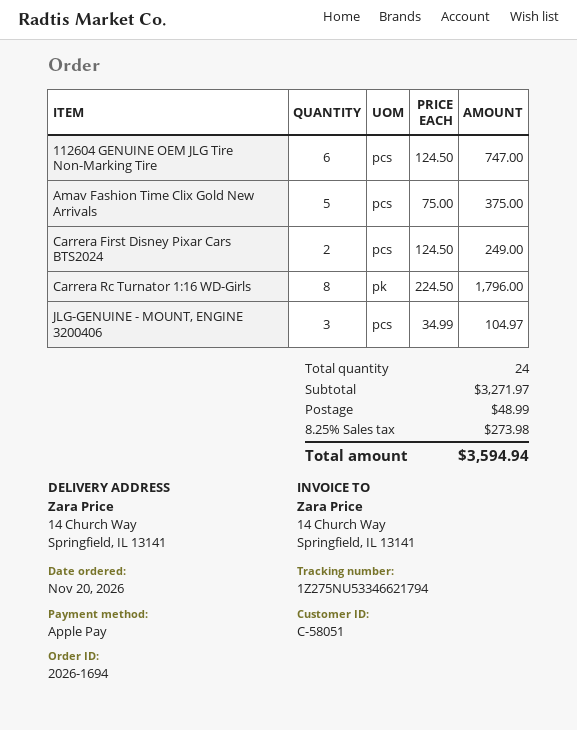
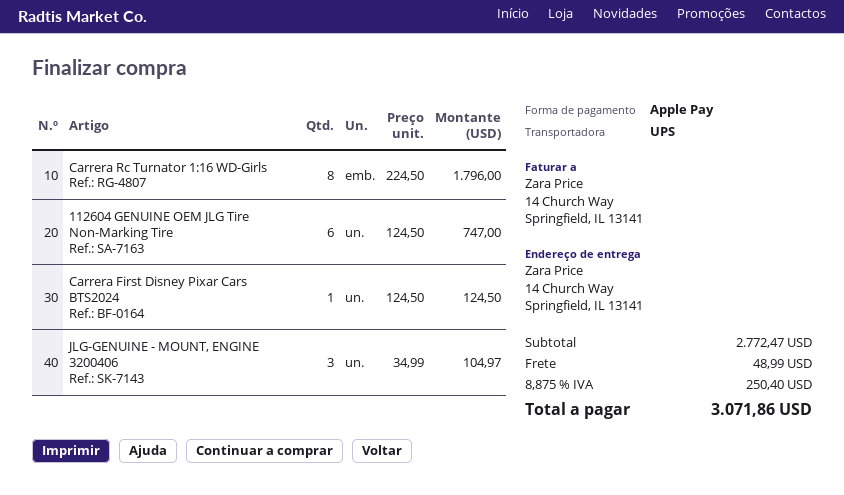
Amav Fashion Time Clix Gold New Arrivals: 5 x 75.00 = 375.00 -> none
Carrera First Disney Pixar Cars BTS2024: 2 x 124.50 = 249.00 -> 1 x 124.50 = 124.50
subtotal: 3271.97 -> 2772.47
tax: 8.25% = 273.98 -> 8.875% = 250.40
total: 3594.94 -> 3071.86

